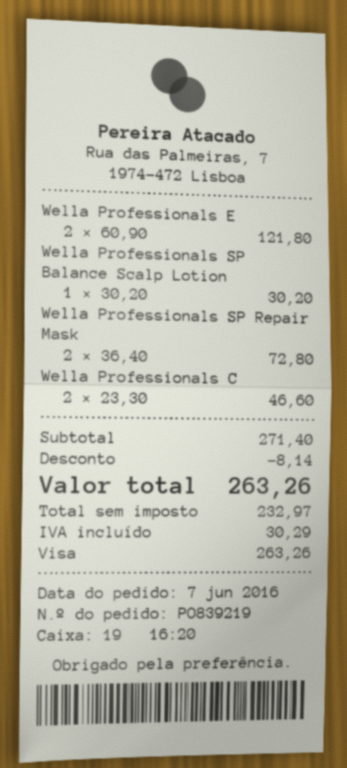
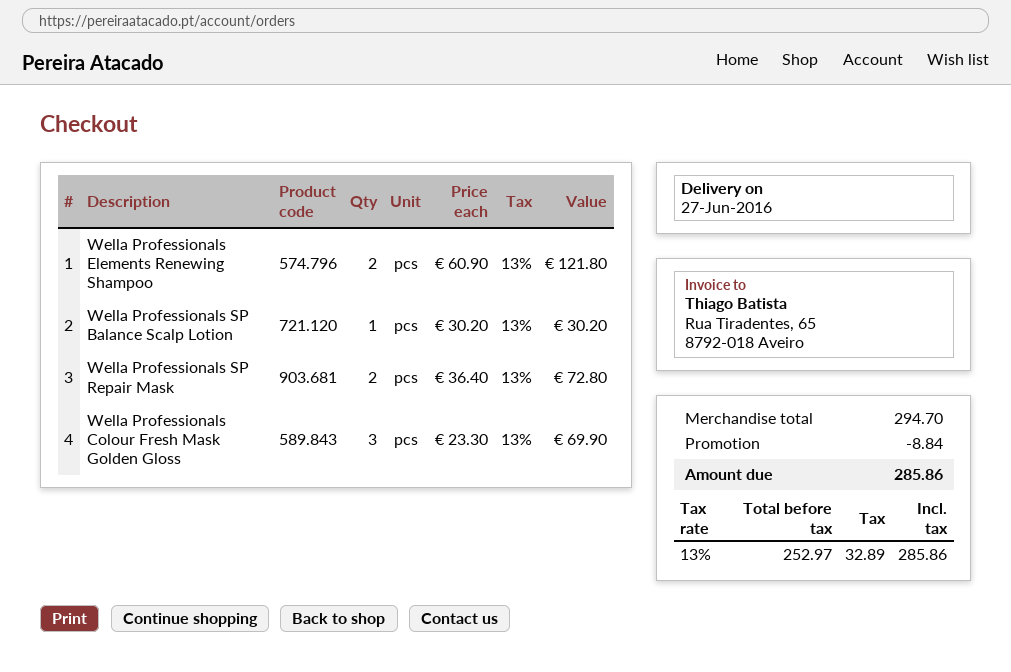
Wella Professionals C: 2 x 23.30 = 46.60 -> 3 x 23.30 = 69.90
subtotal: 271.40 -> 294.70
discount: 8.14 -> 8.84
net: 232.97 -> 252.97
tax: 30.29 -> 32.89
total: 263.26 -> 285.86

